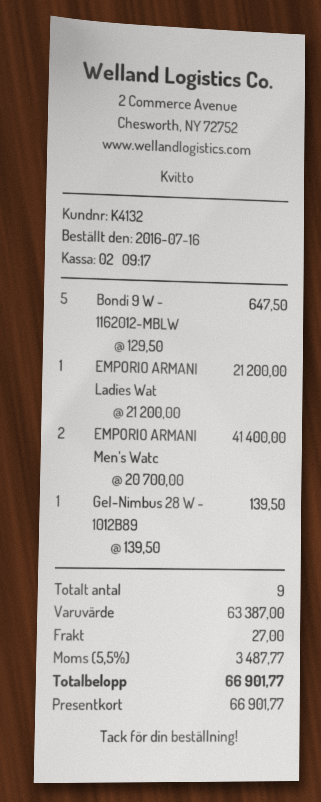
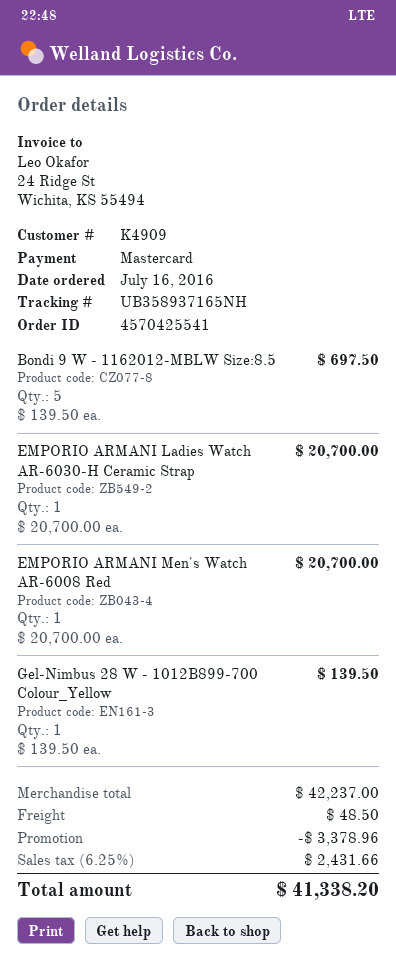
customer number: K4132 -> K4909
payment method: gift card -> Mastercard
Bondi 9 W - 1162012-MBLW: 5 x 129.50 = 647.50 -> 5 x 139.50 = 697.50
EMPORIO ARMANI Ladies Wat: 1 x 21200.00 = 21200.00 -> 1 x 20700.00 = 20700.00
EMPORIO ARMANI Men's Watc: 2 x 20700.00 = 41400.00 -> 1 x 20700.00 = 20700.00
subtotal: 63387.00 -> 42237.00
discount: none -> 3378.96
shipping: 27.00 -> 48.50
tax: 5.5% = 3487.77 -> 6.25% = 2431.66
total: 66901.77 -> 41338.20

